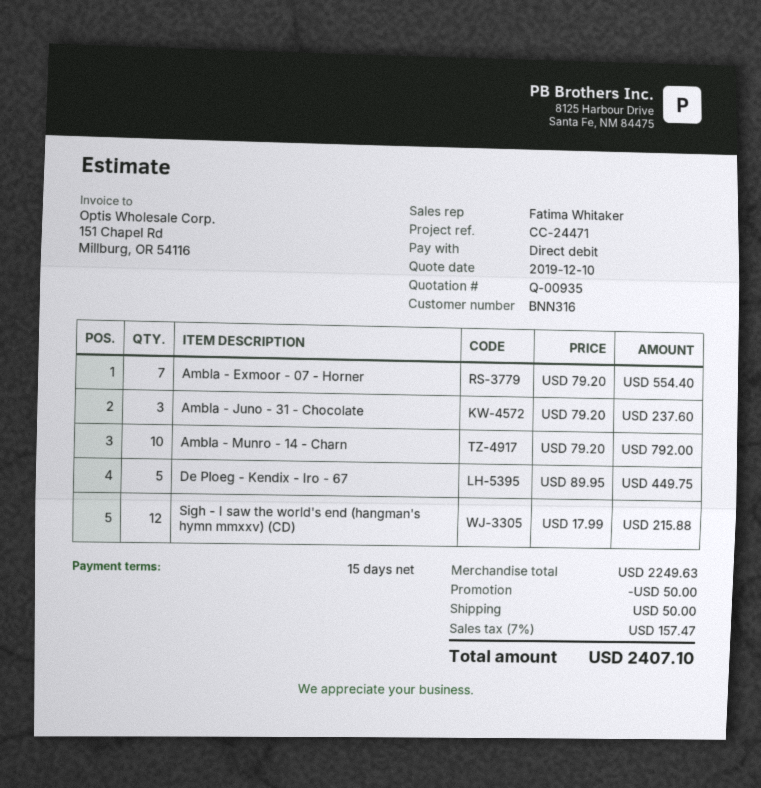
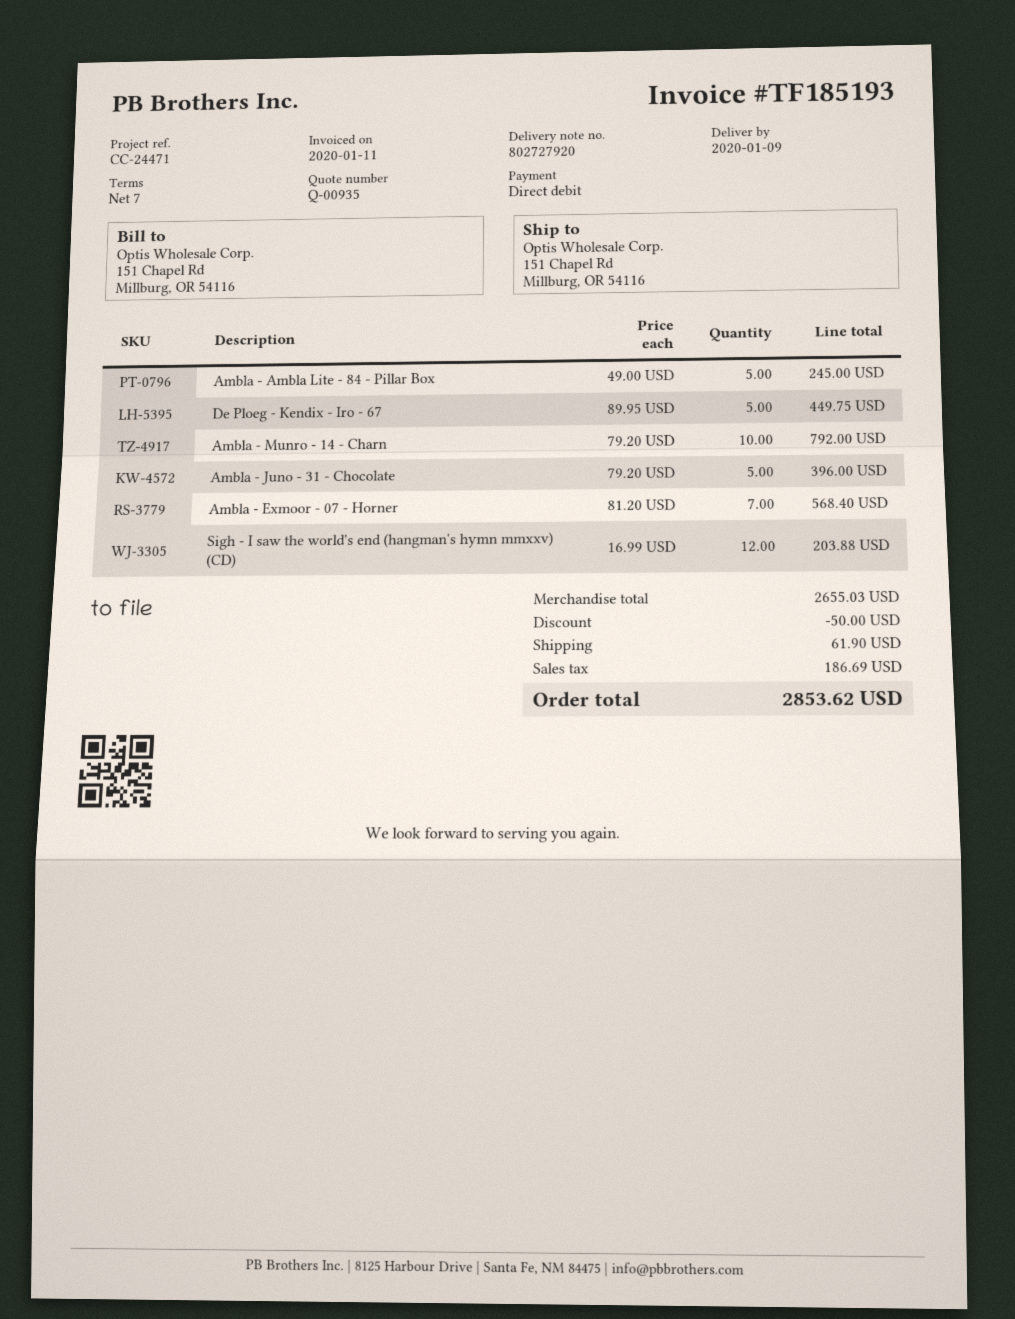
payment terms: 15 days -> 7 days
Ambla - Exmoor - 07 - Horner: 7 x 79.20 = 554.40 -> 7 x 81.20 = 568.40
Ambla - Juno - 31 - Chocolate: 3 x 79.20 = 237.60 -> 5 x 79.20 = 396.00
Sigh - I saw the world's end (hangman's hymn mmxxv) (CD): 12 x 17.99 = 215.88 -> 12 x 16.99 = 203.88
Ambla - Ambla Lite - 84 - Pillar Box: none -> 5 x 49.00 = 245.00
subtotal: 2249.63 -> 2655.03
shipping: 50.00 -> 61.90
tax: 157.47 -> 186.69
total: 2407.10 -> 2853.62

